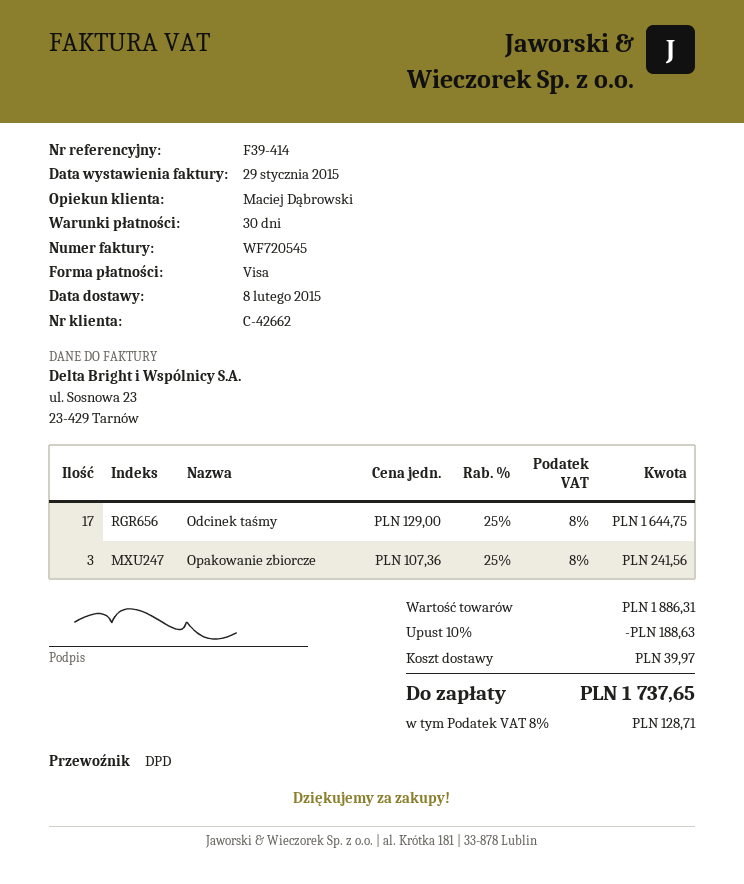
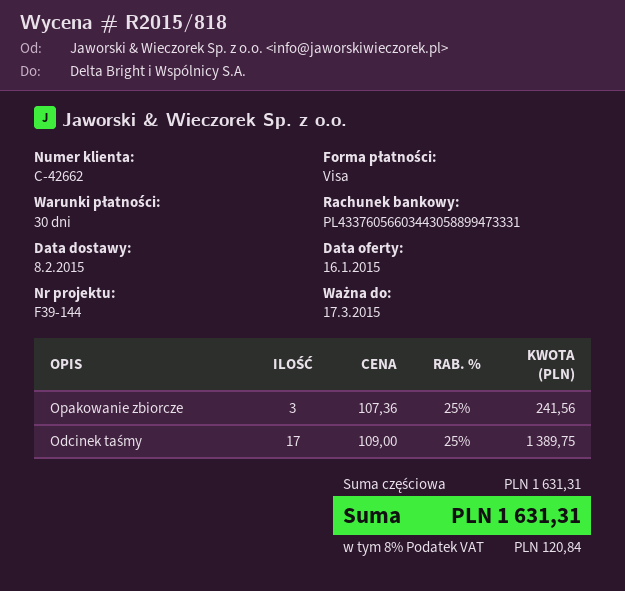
reference: F39-414 -> F39-144
Odcinek taśmy: 17 x 129.00 - 25% = 1644.75 -> 17 x 109.00 - 25% = 1389.75
subtotal: 1886.31 -> 1631.31
discount: 10% = 188.63 -> none
shipping: 39.97 -> none
tax: 8% = 128.71 -> 8% = 120.84
total: 1737.65 -> 1631.31

